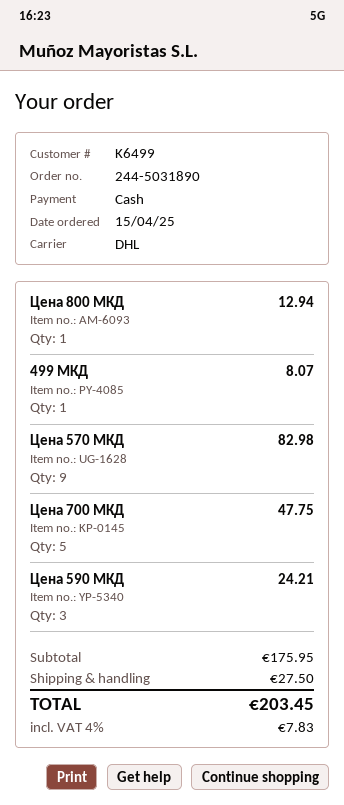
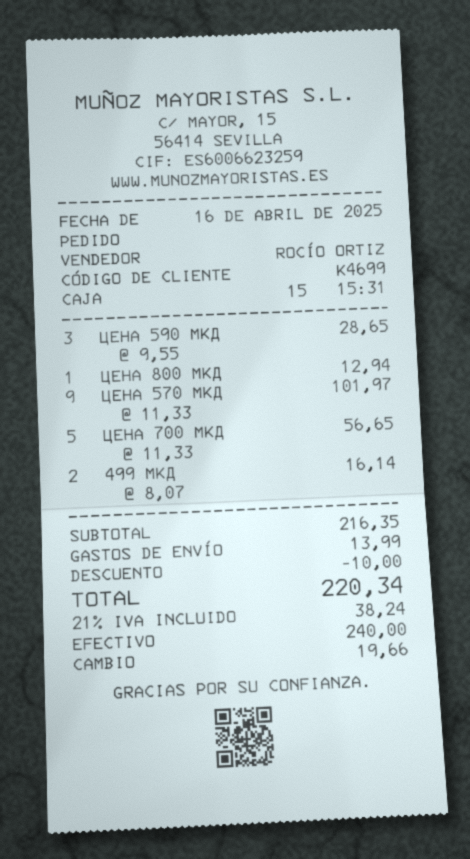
order date: 2025-04-15 -> 2025-04-16
customer number: K6499 -> K4699
499 МКД: 1 for 8.07 -> 2 for 16.14
Цена 570 МКД: 9 for 82.98 -> 9 for 101.97
Цена 700 МКД: 5 for 47.75 -> 5 for 56.65
Цена 590 МКД: 3 for 24.21 -> 3 for 28.65
subtotal: 175.95 -> 216.35
discount: none -> 10.00
shipping: 27.50 -> 13.99
tax: 4% = 7.83 -> 21% = 38.24
total: 203.45 -> 220.34

